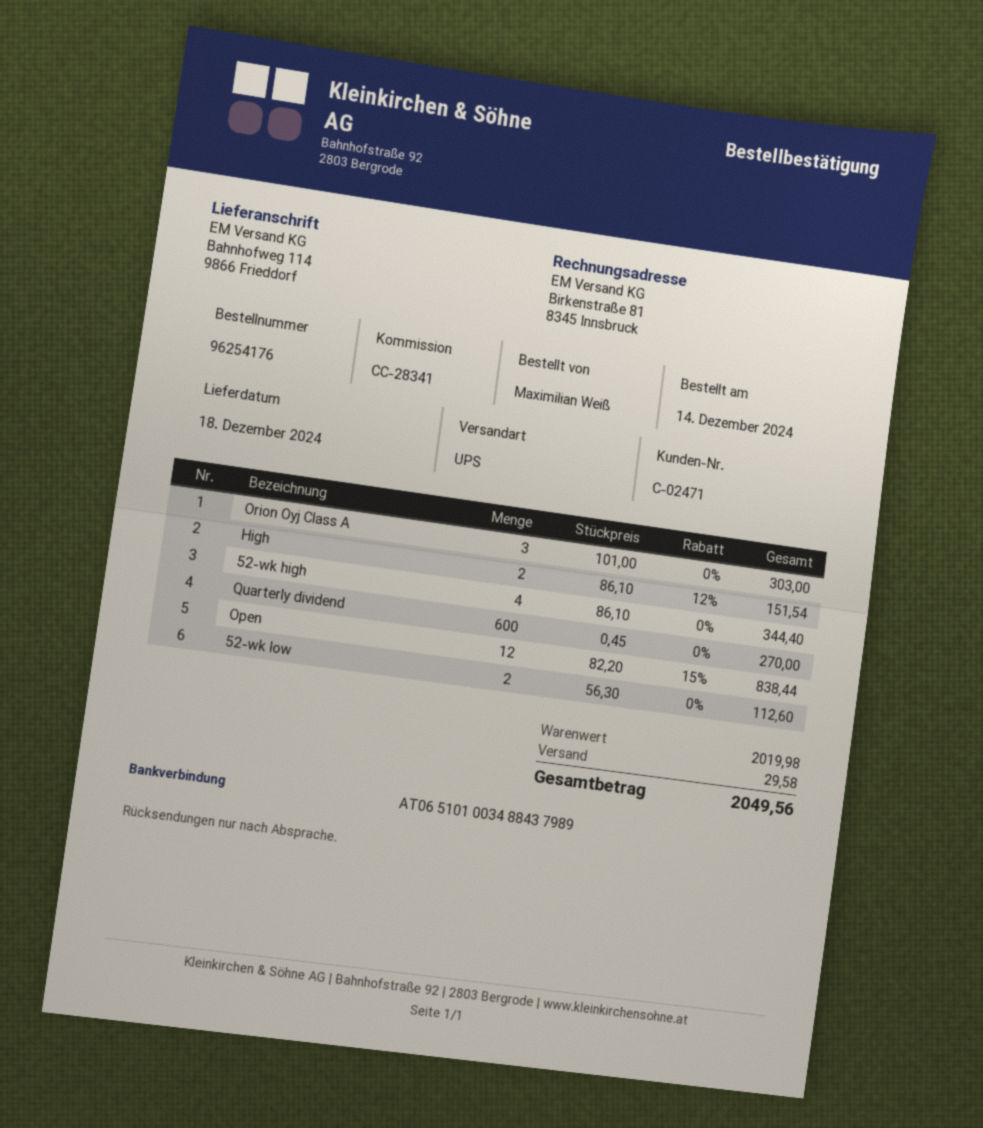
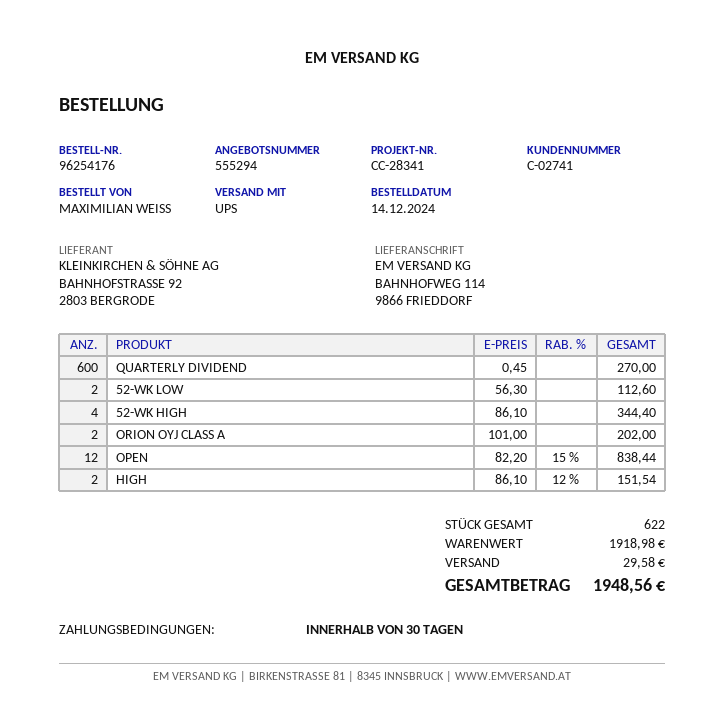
customer number: C-02471 -> C-02741
Orion Oyj Class A: 3 x 101.00 = 303.00 -> 2 x 101.00 = 202.00
subtotal: 2019.98 -> 1918.98
total: 2049.56 -> 1948.56

